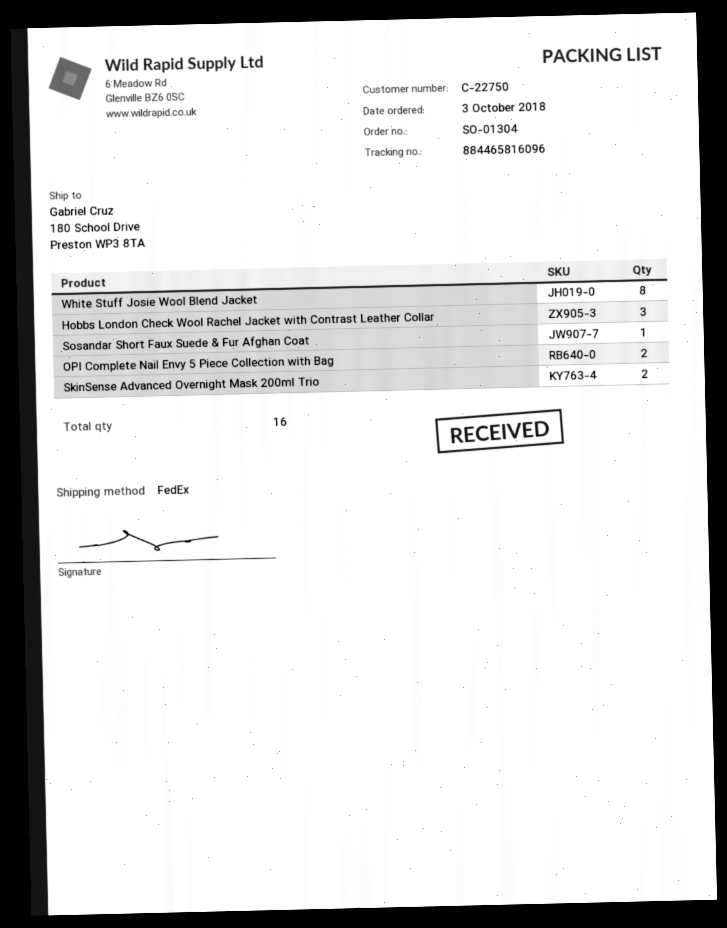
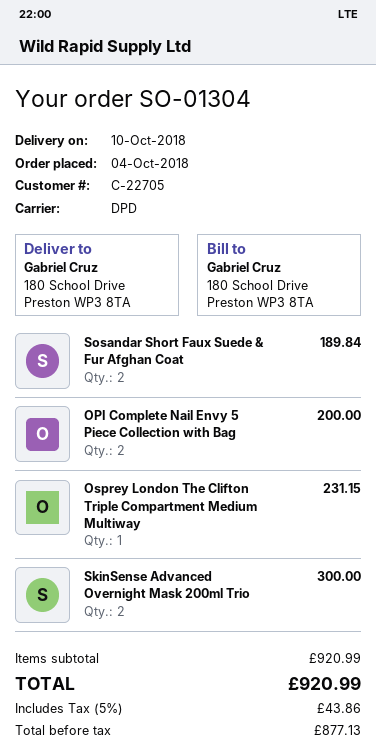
order date: 2018-10-03 -> 2018-10-04
customer number: C-22750 -> C-22705
shipping method: FedEx -> DPD
White Stuff Josie Wool Blend Jacket: 8 -> none
Hobbs London Check Wool Rachel Jacket with Contrast Leather Collar: 3 -> none
Sosandar Short Faux Suede & Fur Afghan Coat: 1 -> 2
Osprey London The Clifton Triple Compartment Medium Multiway: none -> 1

